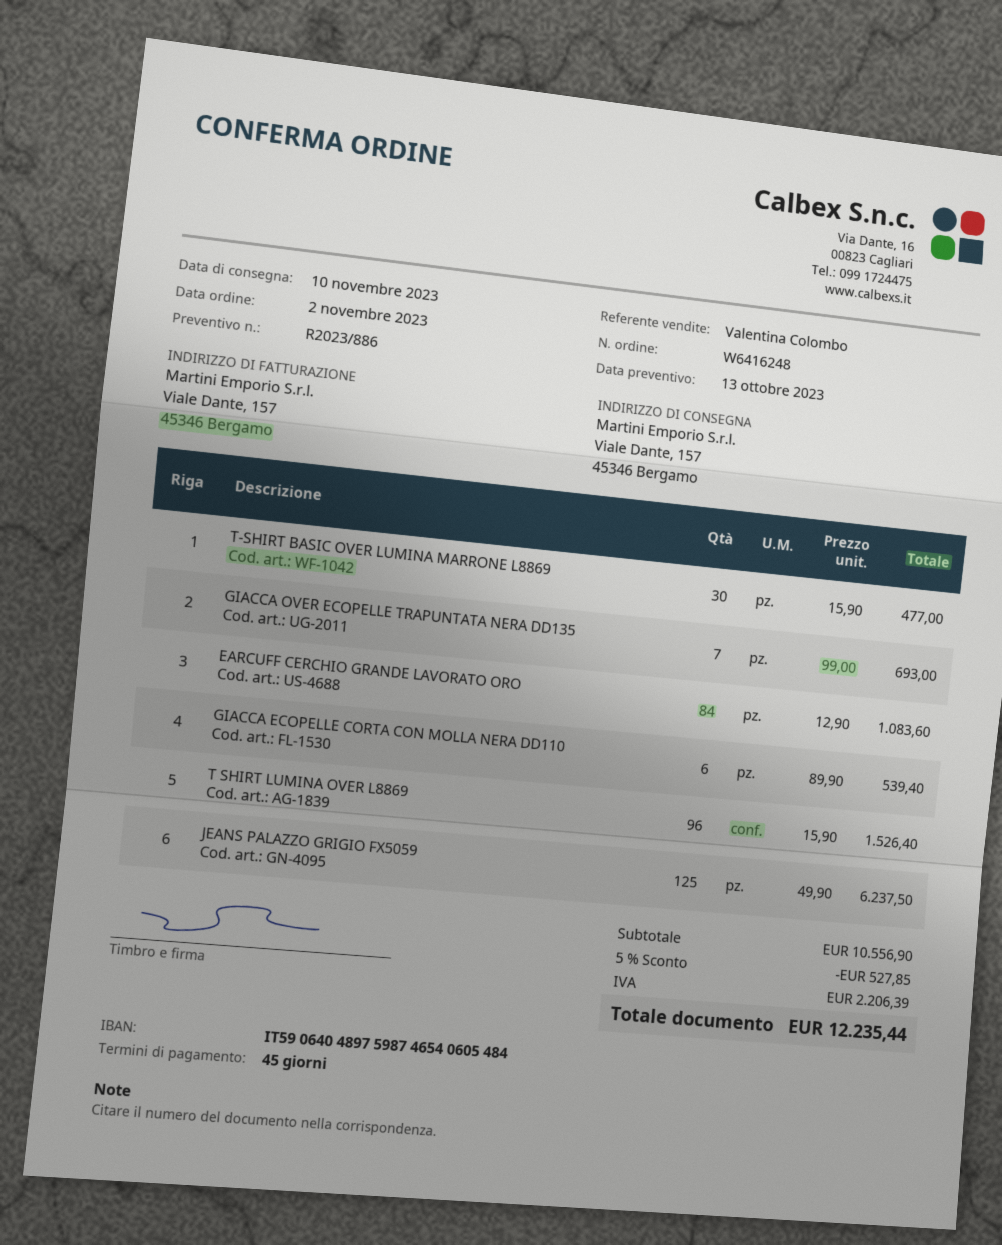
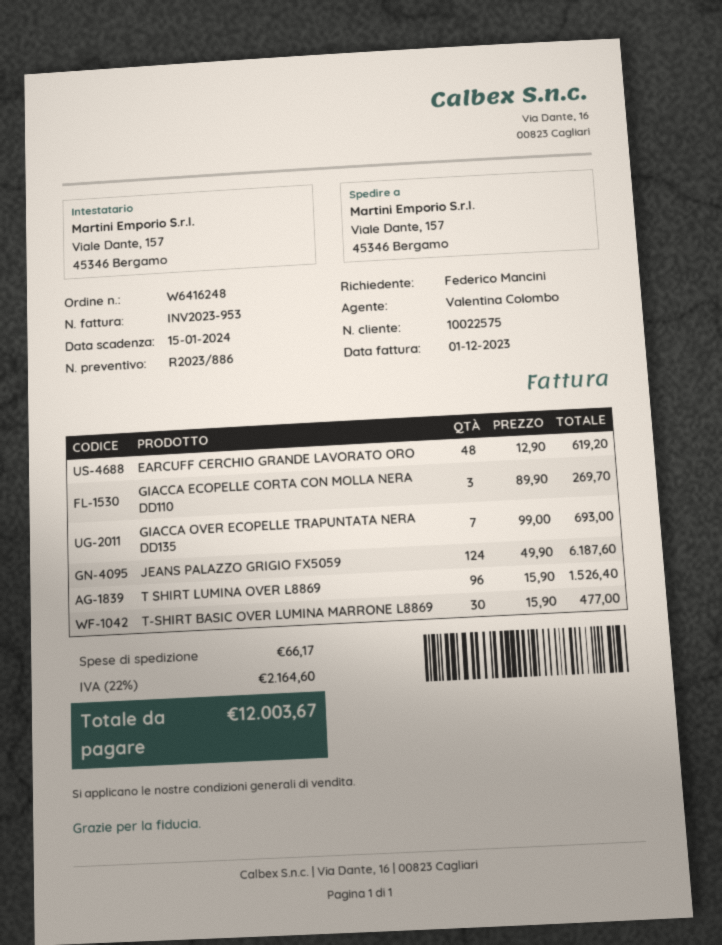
EARCUFF CERCHIO GRANDE LAVORATO ORO: 84 x 12.90 = 1083.60 -> 48 x 12.90 = 619.20
GIACCA ECOPELLE CORTA CON MOLLA NERA DD110: 6 x 89.90 = 539.40 -> 3 x 89.90 = 269.70
JEANS PALAZZO GRIGIO FX5059: 125 x 49.90 = 6237.50 -> 124 x 49.90 = 6187.60
discount: 5% = 527.85 -> none
shipping: none -> 66.17
tax: 2206.39 -> 2164.60
total: 12235.44 -> 12003.67

